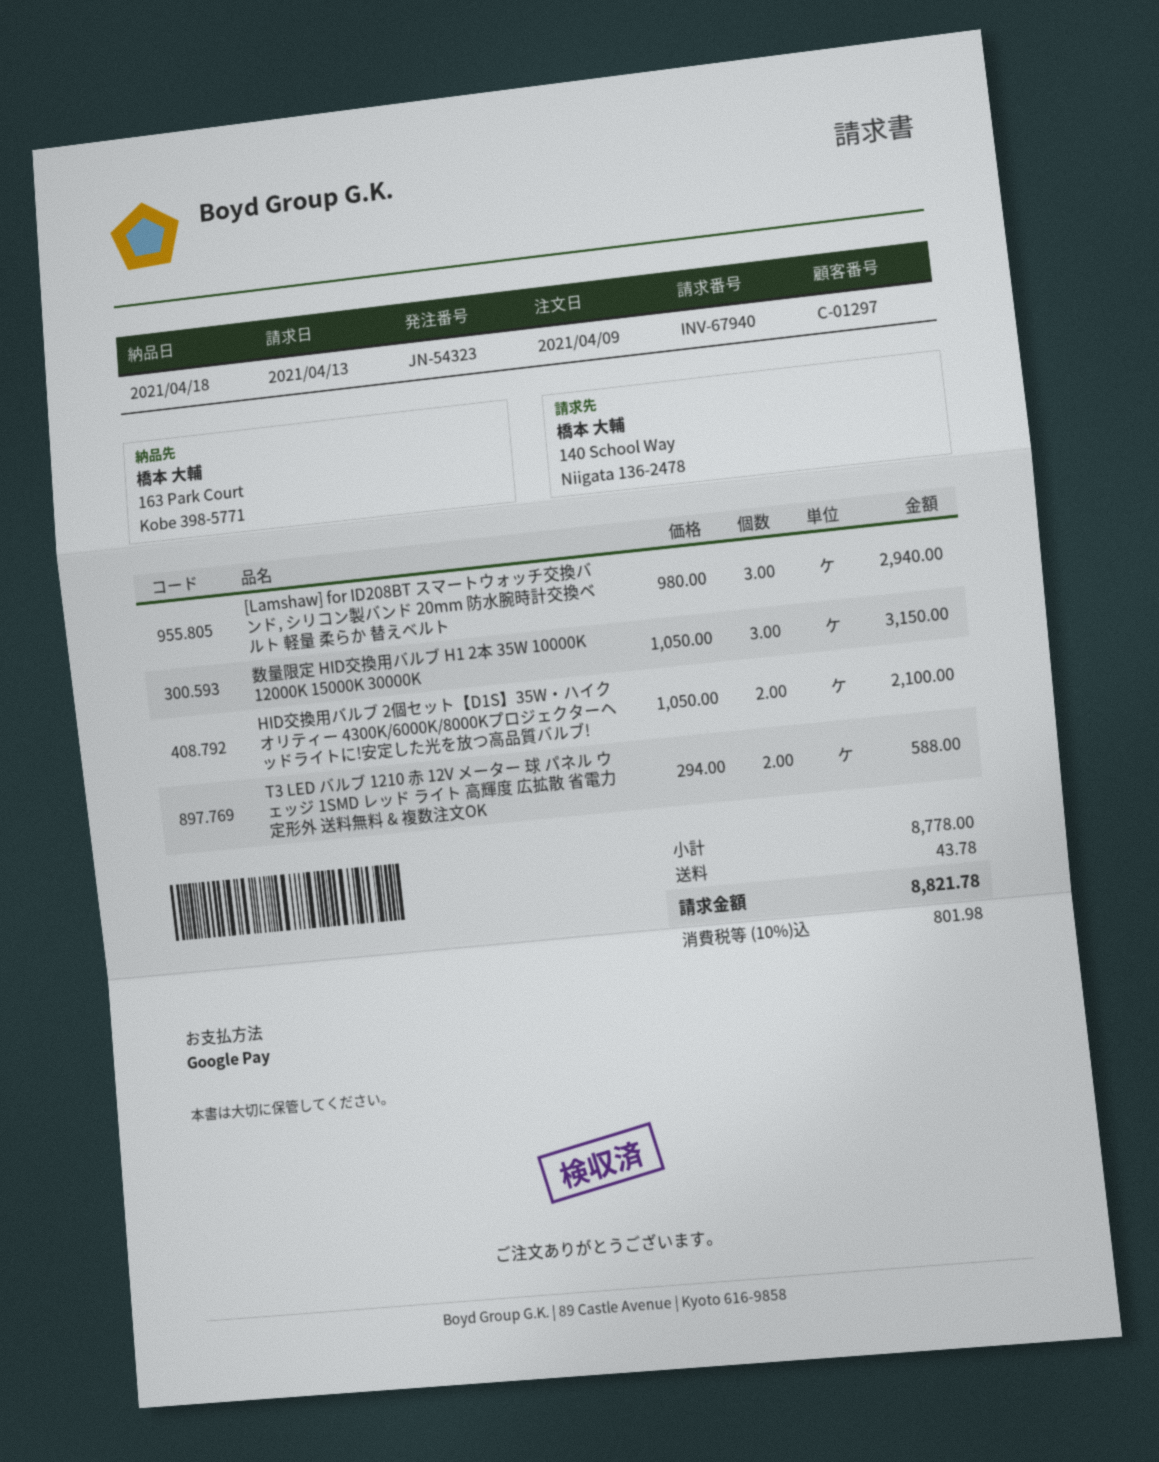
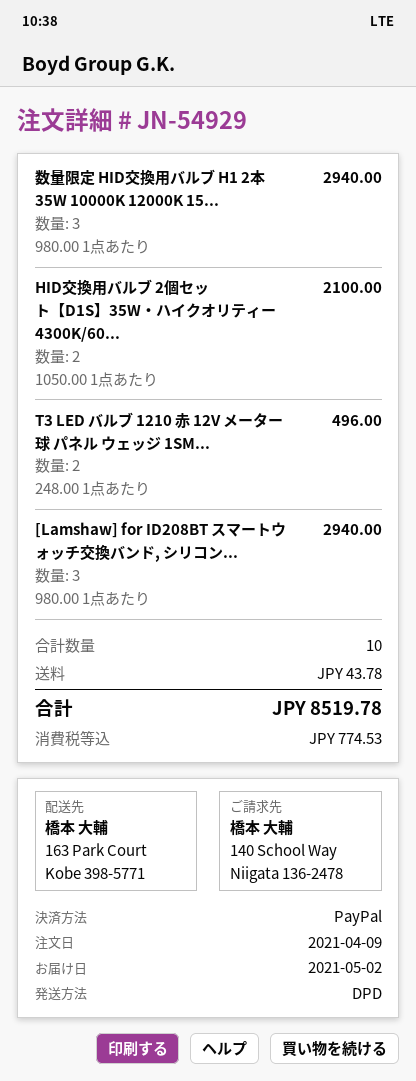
order number: JN-54323 -> JN-54929
delivery date: 2021-04-18 -> 2021-05-02
payment method: Google Pay -> PayPal
数量限定 HID交換用バルブ H1 2本 35W 10000K 12000K 15000K 30000K: 3 x 1050.00 = 3150.00 -> 3 x 980.00 = 2940.00
T3 LED バルブ 1210 赤 12V メーター 球 パネル ウェッジ 1SMD レッド ライト 高輝度 広拡散 省電力 定形外 送料無料 & 複数注文OK: 2 x 294.00 = 588.00 -> 2 x 248.00 = 496.00
tax: 801.98 -> 774.53
total: 8821.78 -> 8519.78

